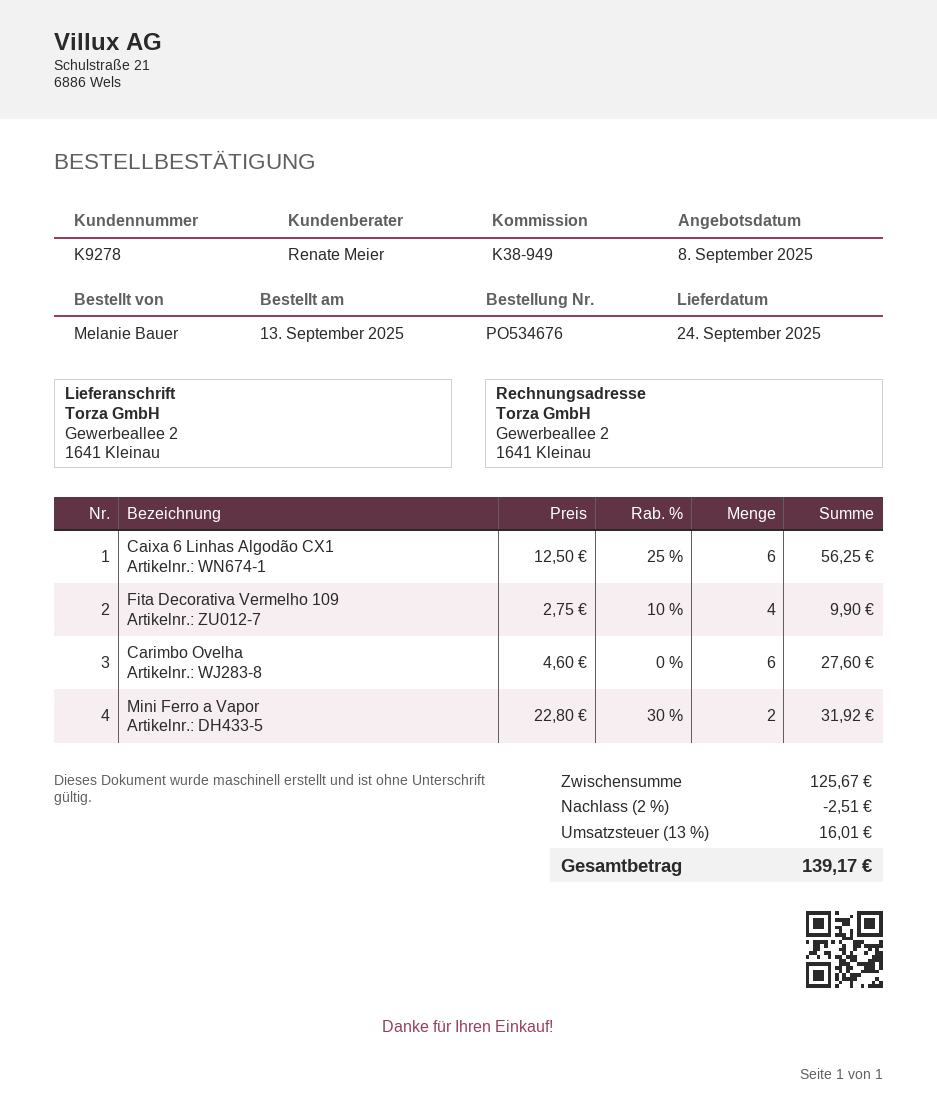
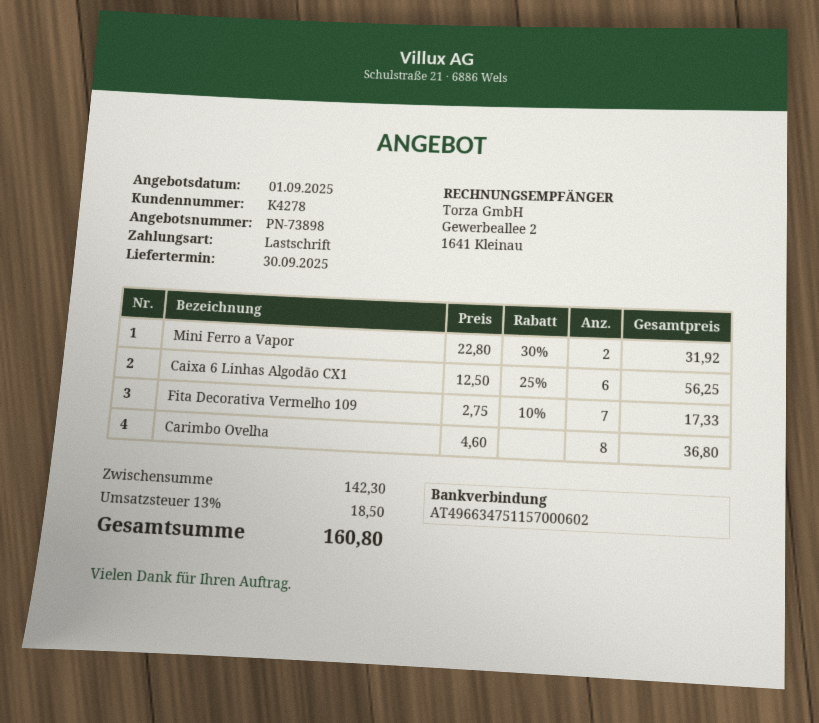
quote date: 2025-09-08 -> 2025-09-01
delivery date: 2025-09-24 -> 2025-09-30
customer number: K9278 -> K4278
Fita Decorativa Vermelho 109: 4 x 2.75 - 10% = 9.90 -> 7 x 2.75 - 10% = 17.33
Carimbo Ovelha: 6 x 4.60 = 27.60 -> 8 x 4.60 = 36.80
subtotal: 125.67 -> 142.30
discount: 2% = 2.51 -> none
tax: 13% = 16.01 -> 13% = 18.50
total: 139.17 -> 160.80

